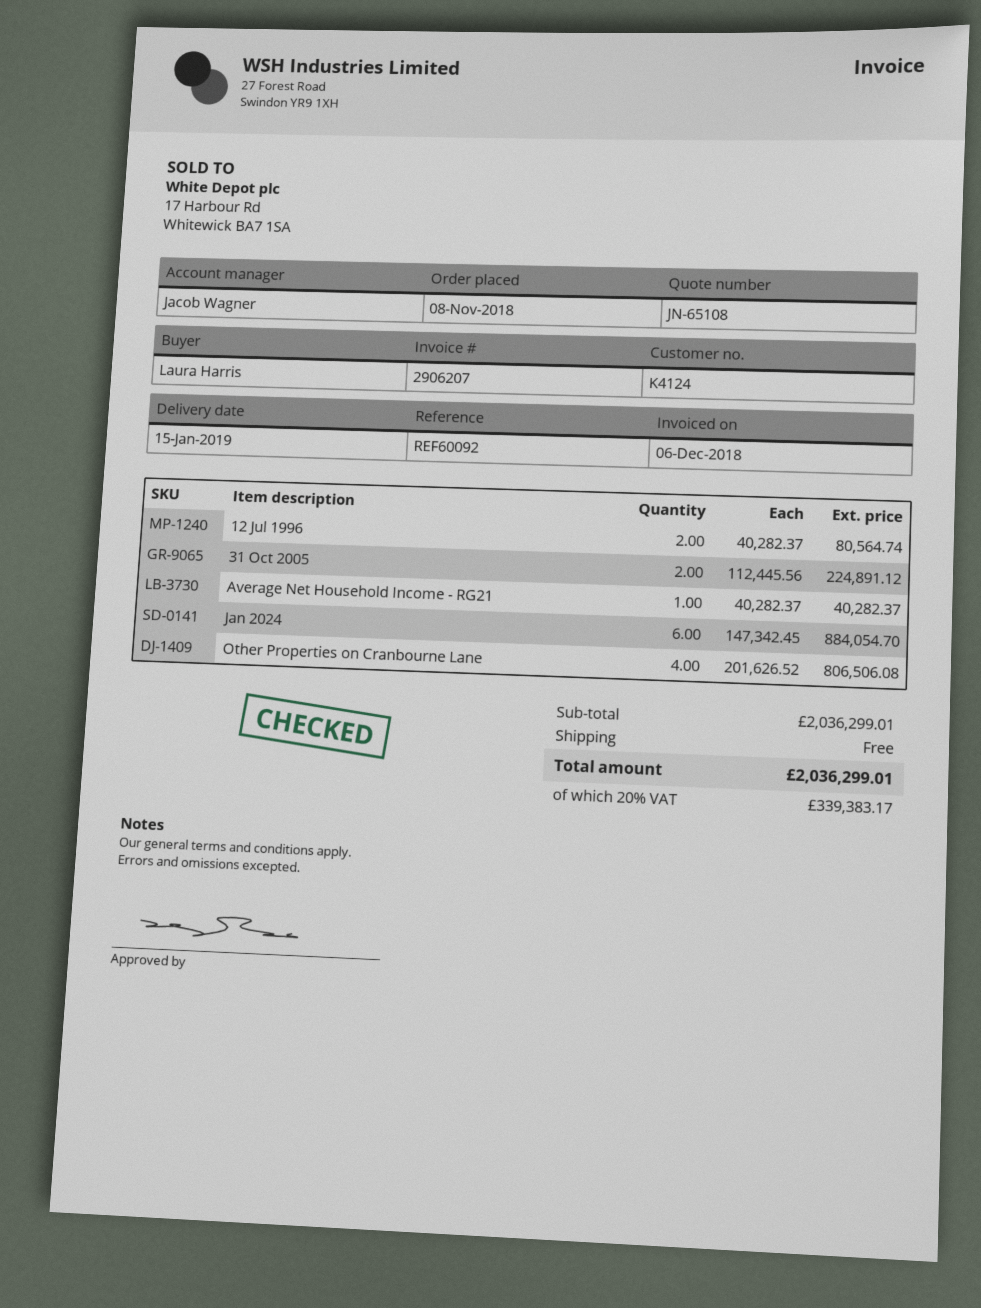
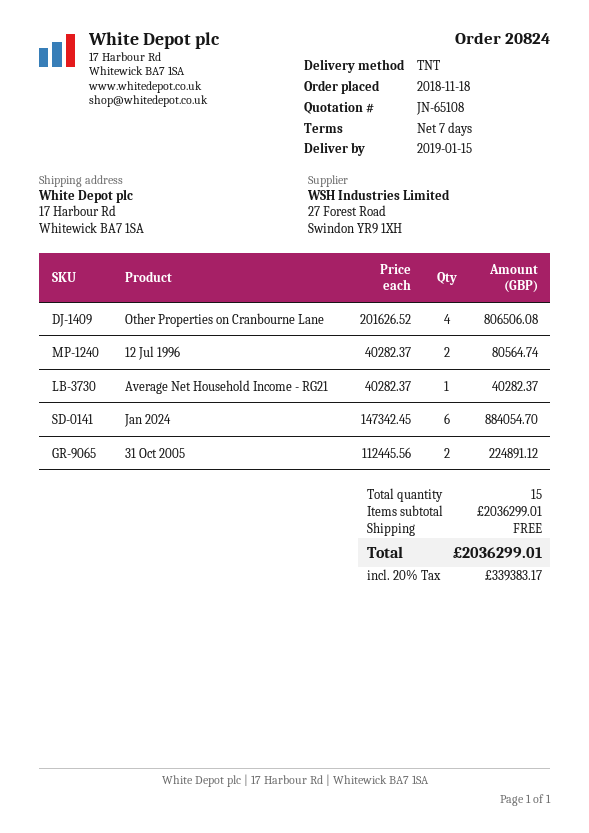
order date: 2018-11-08 -> 2018-11-18

